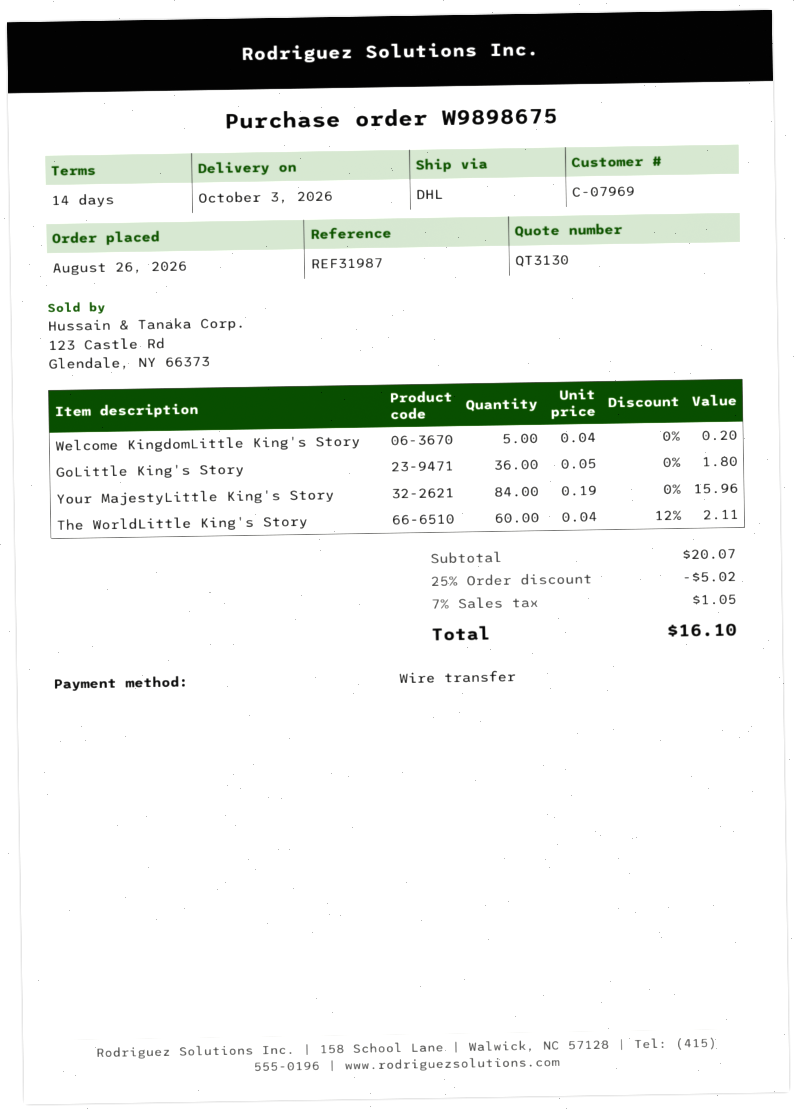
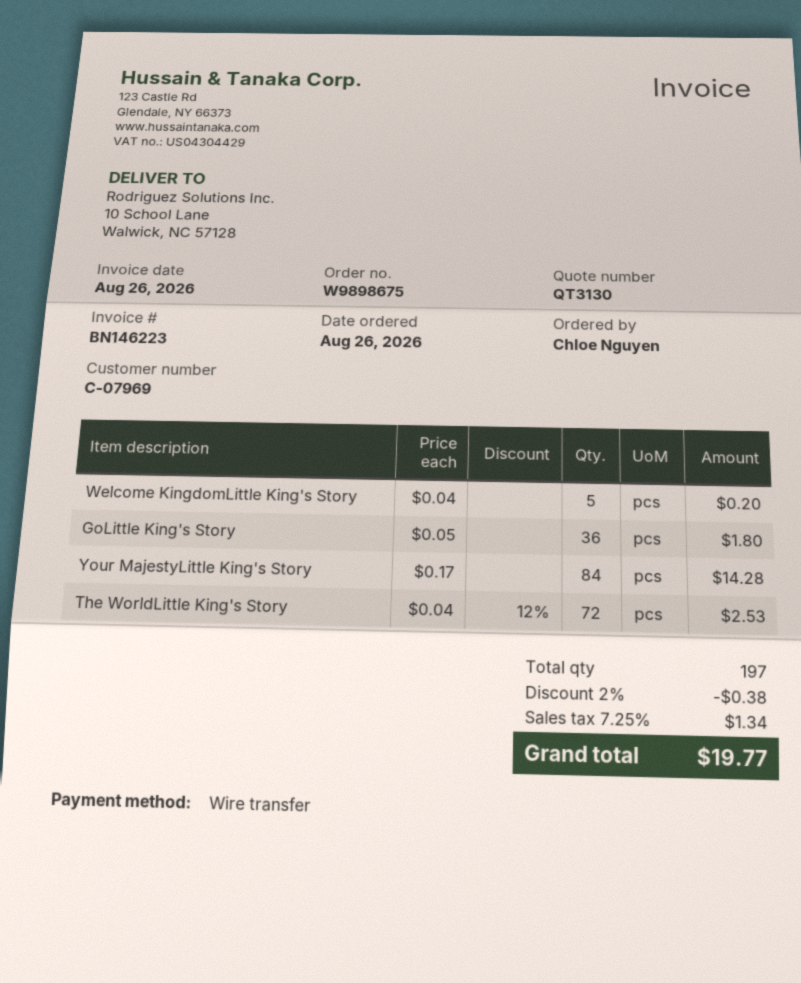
Your MajestyLittle King's Story: 84 x 0.19 = 15.96 -> 84 x 0.17 = 14.28
The WorldLittle King's Story: 60 x 0.04 - 12% = 2.11 -> 72 x 0.04 - 12% = 2.53
discount: 25% = 5.02 -> 2% = 0.38
tax: 7% = 1.05 -> 7.25% = 1.34
total: 16.10 -> 19.77

